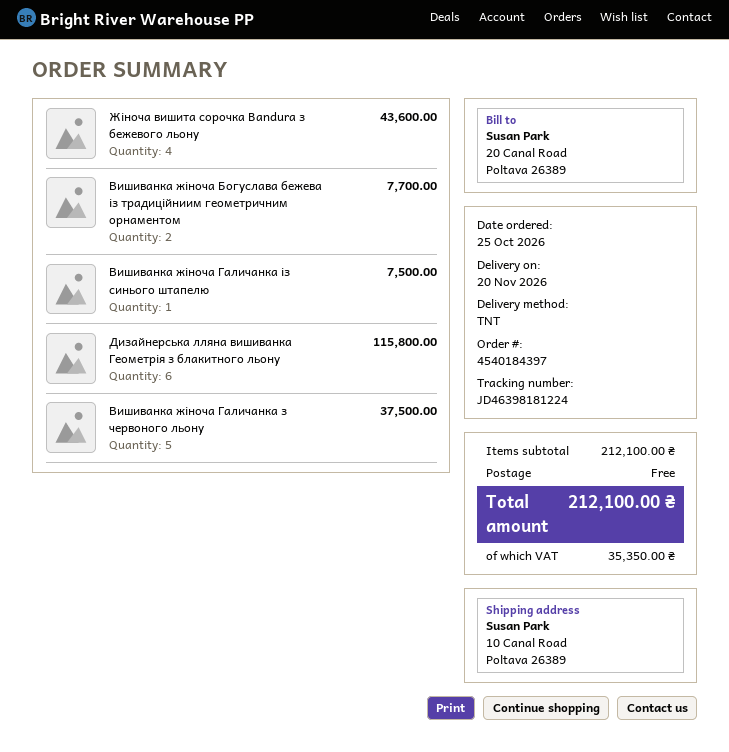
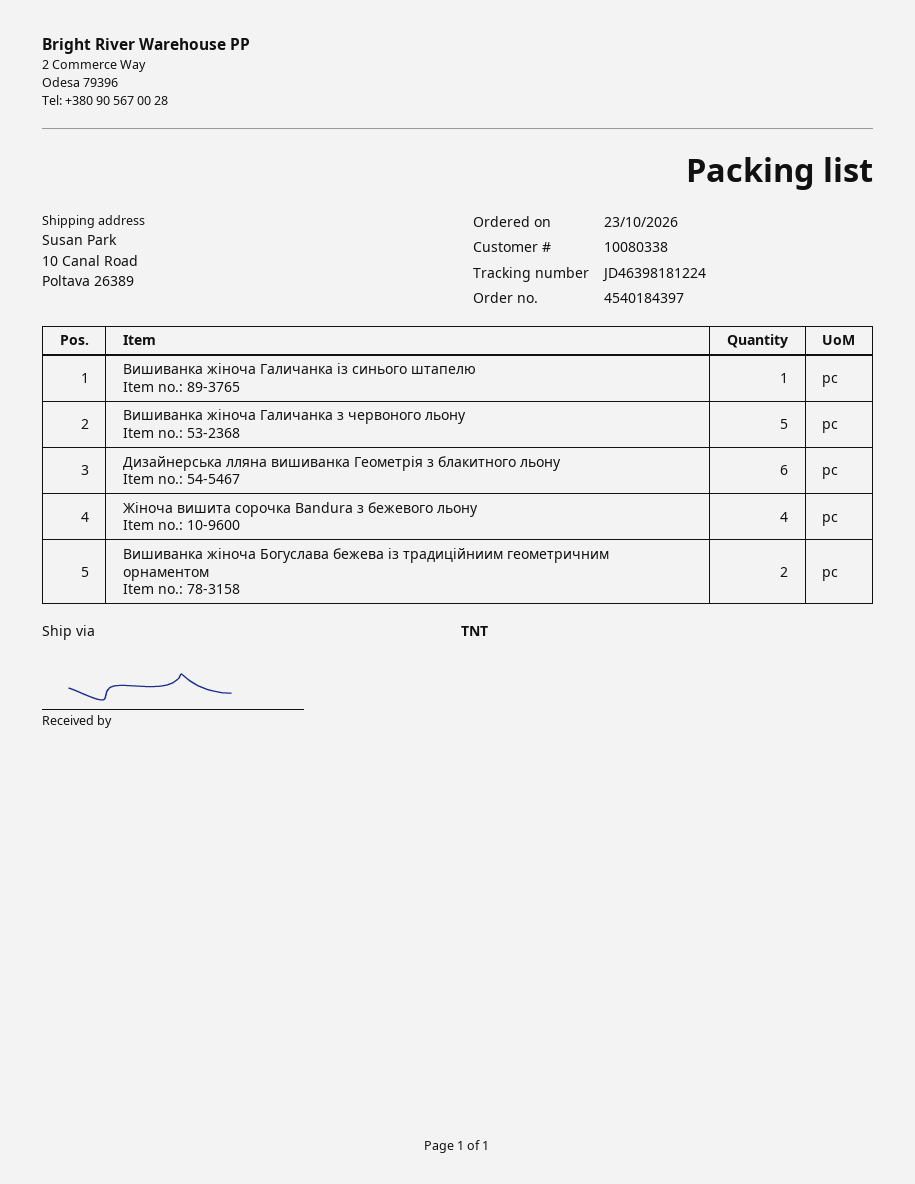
order date: 2026-10-25 -> 2026-10-23

